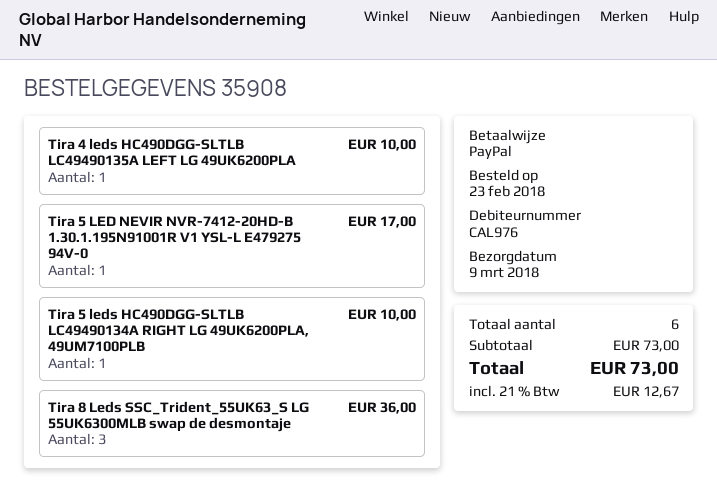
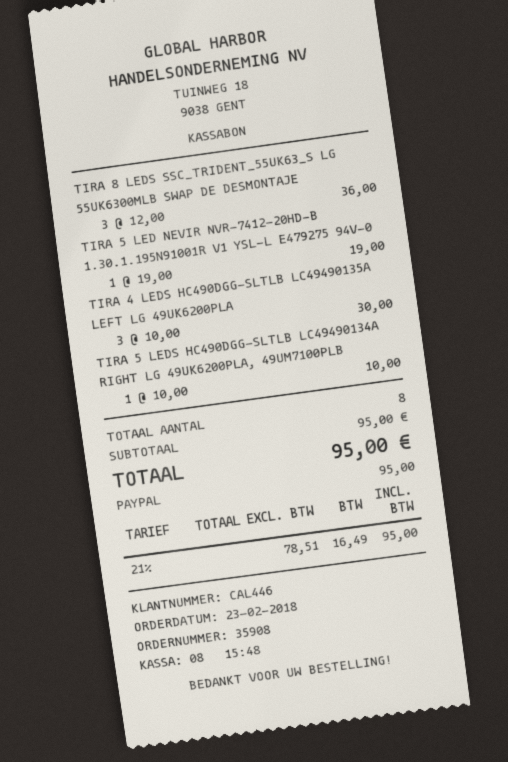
customer number: CAL976 -> CAL446
Tira 4 leds HC490DGG-SLTLB LC49490135A LEFT LG 49UK6200PLA: 1 for 10.00 -> 3 for 30.00
Tira 5 LED NEVIR NVR-7412-20HD-B 1.30.1.195N91001R V1 YSL-L E479275 94V-0: 1 for 17.00 -> 1 for 19.00
total quantity: 6 -> 8
subtotal: 73.00 -> 95.00
tax: 21% = 12.67 -> 21% = 16.49
total: 73.00 -> 95.00

